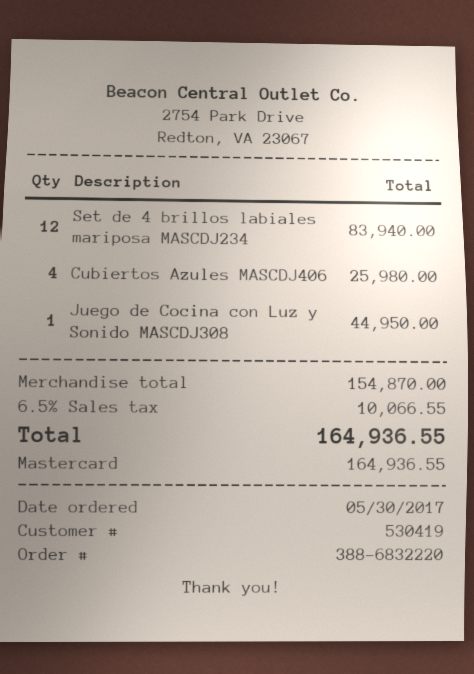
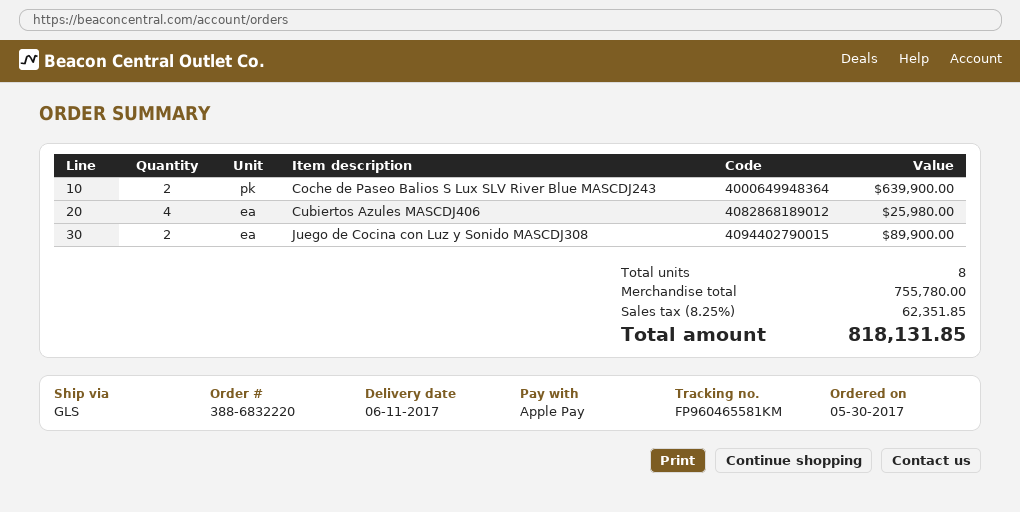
payment method: Mastercard -> Apple Pay
Set de 4 brillos labiales mariposa MASCDJ234: 12 for 83940.00 -> none
Juego de Cocina con Luz y Sonido MASCDJ308: 1 for 44950.00 -> 2 for 89900.00
Coche de Paseo Balios S Lux SLV River Blue MASCDJ243: none -> 2 for 639900.00
subtotal: 154870.00 -> 755780.00
tax: 6.5% = 10066.55 -> 8.25% = 62351.85
total: 164936.55 -> 818131.85

